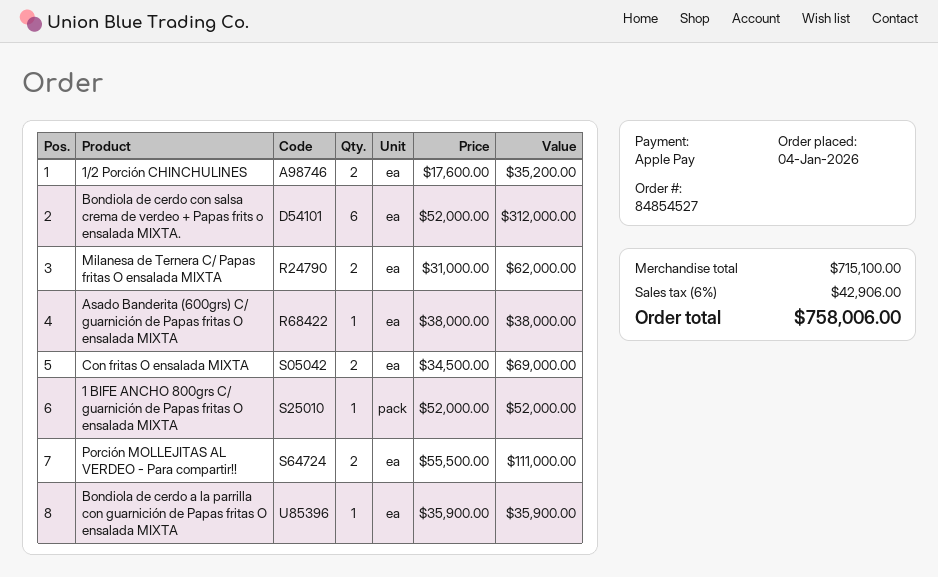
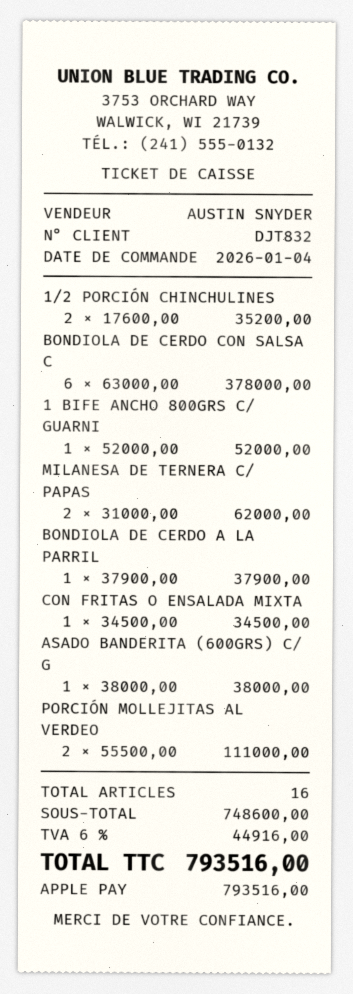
Bondiola de cerdo con salsa crema de verdeo + Papas frits o ensalada MIXTA.: 6 x 52000.00 = 312000.00 -> 6 x 63000.00 = 378000.00
Con fritas O ensalada MIXTA: 2 x 34500.00 = 69000.00 -> 1 x 34500.00 = 34500.00
Bondiola de cerdo a la parrilla con guarnición de Papas fritas O ensalada MIXTA: 1 x 35900.00 = 35900.00 -> 1 x 37900.00 = 37900.00
subtotal: 715100.00 -> 748600.00
tax: 6% = 42906.00 -> 6% = 44916.00
total: 758006.00 -> 793516.00

